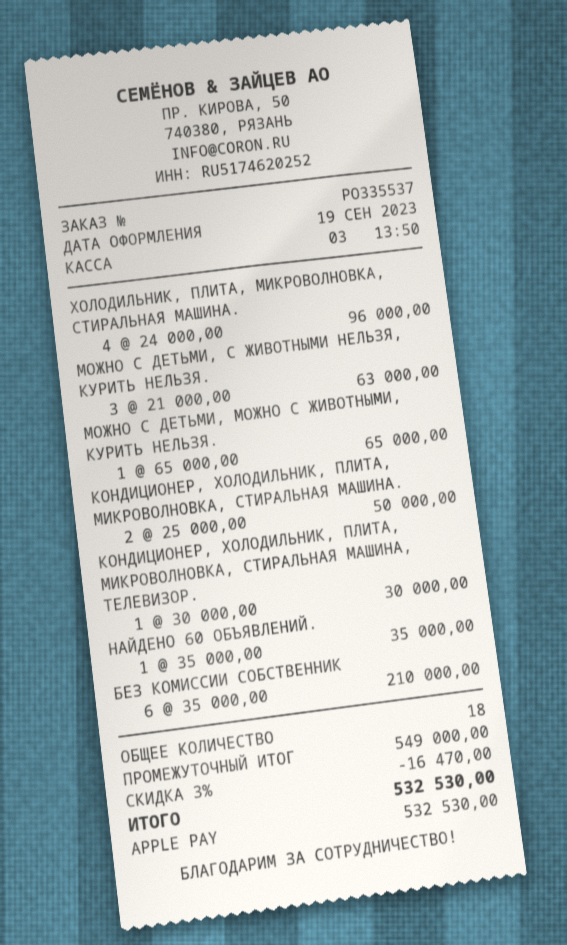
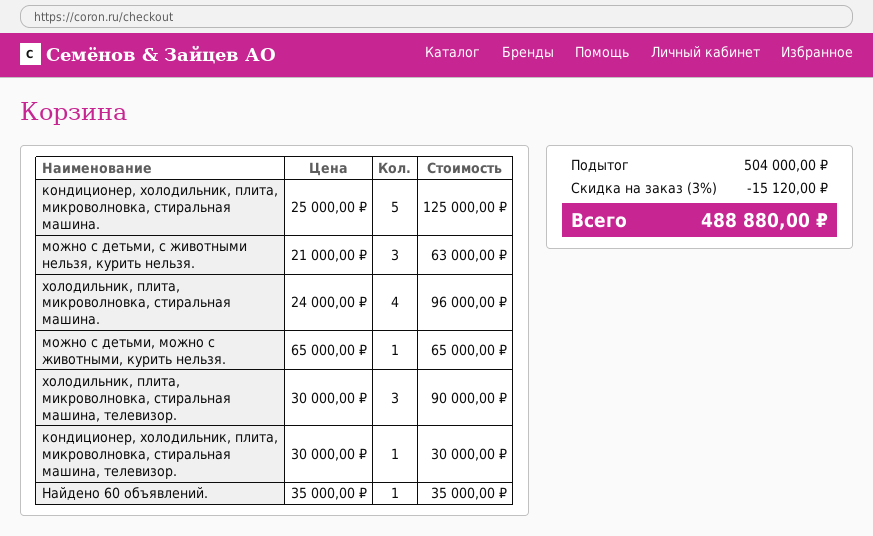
КОНДИЦИОНЕР, ХОЛОДИЛЬНИК, ПЛИТА, МИКРОВОЛНОВКА, СТИРАЛЬНАЯ МАШИНА.: 2 x 25000.00 = 50000.00 -> 5 x 25000.00 = 125000.00
БЕЗ КОМИССИИ СОБСТВЕННИК: 6 x 35000.00 = 210000.00 -> none
холодильник, плита, микроволновка, стиральная машина, телевизор.: none -> 3 x 30000.00 = 90000.00
subtotal: 549000.00 -> 504000.00
discount: 3% = 16470.00 -> 3% = 15120.00
total: 532530.00 -> 488880.00

